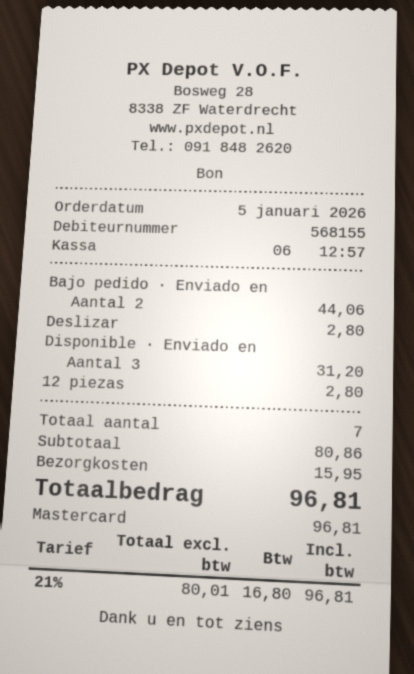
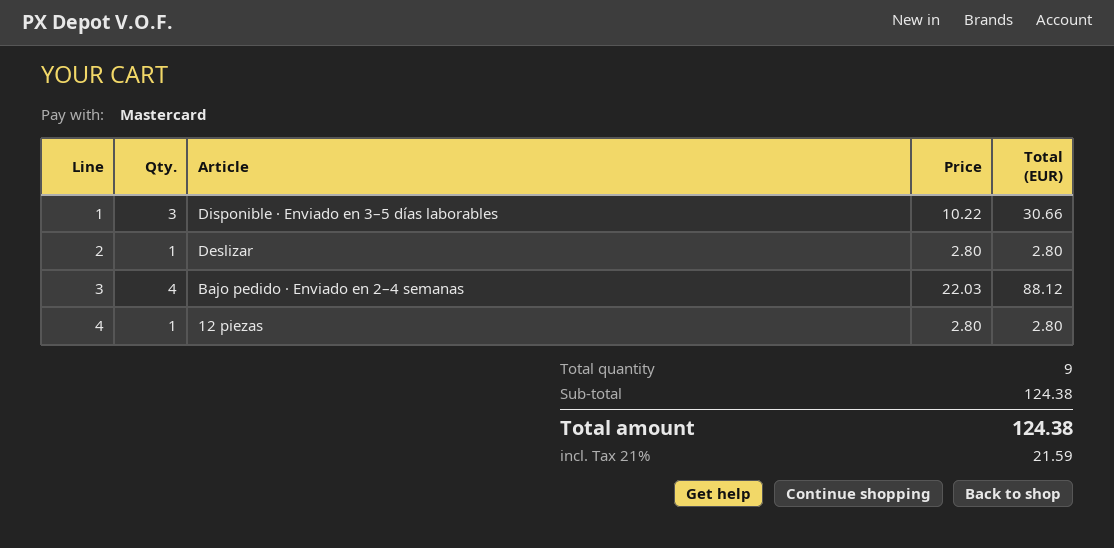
Bajo pedido · Enviado en: 2 for 44.06 -> 4 for 88.12
Disponible · Enviado en: 3 for 31.20 -> 3 for 30.66
total quantity: 7 -> 9
subtotal: 80.86 -> 124.38
shipping: 15.95 -> none
tax: 21% = 16.80 -> 21% = 21.59
total: 96.81 -> 124.38

